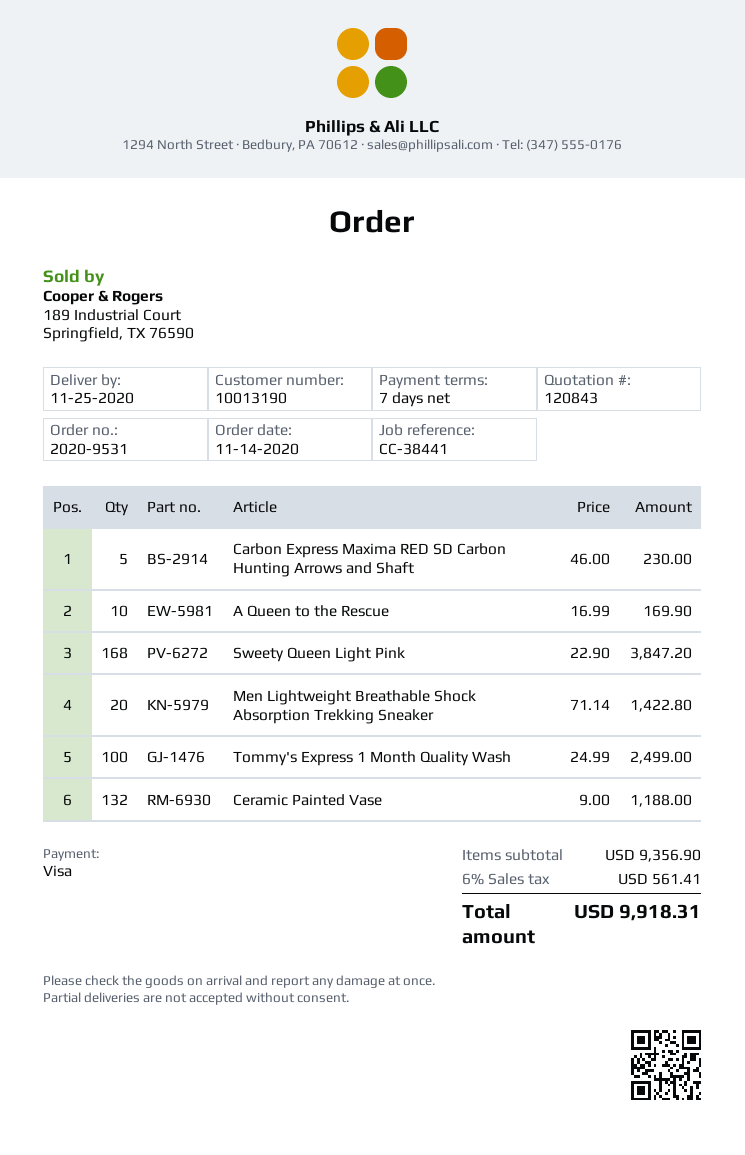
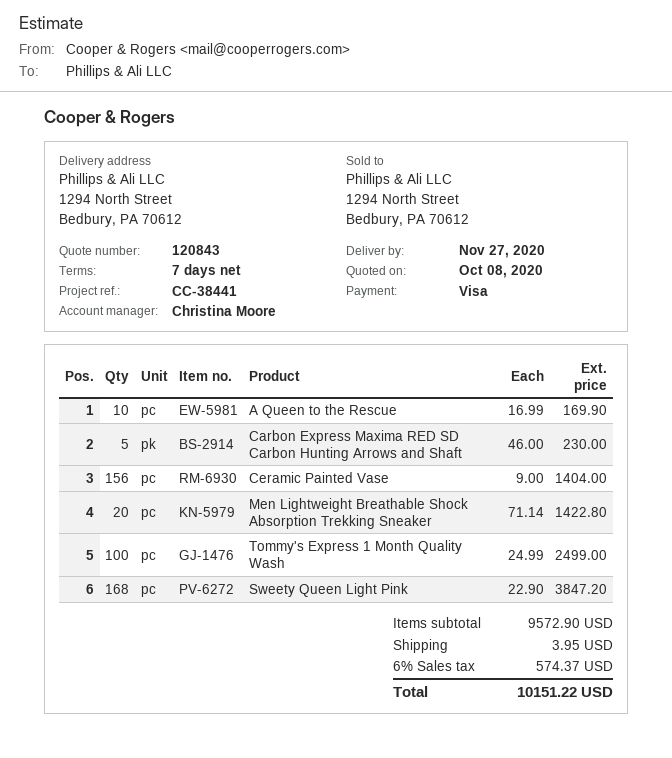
delivery date: 2020-11-25 -> 2020-11-27
Ceramic Painted Vase: 132 x 9.00 = 1188.00 -> 156 x 9.00 = 1404.00
subtotal: 9356.90 -> 9572.90
shipping: none -> 3.95
tax: 6% = 561.41 -> 6% = 574.37
total: 9918.31 -> 10151.22

